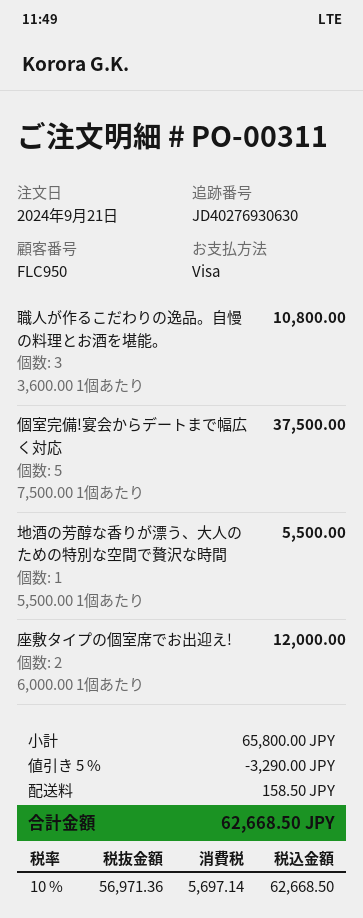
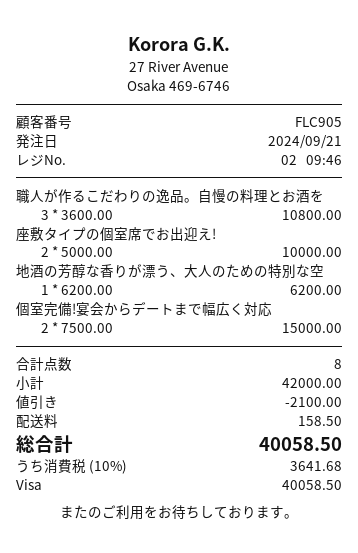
customer number: FLC950 -> FLC905
個室完備!宴会からデートまで幅広く対応: 5 x 7500.00 = 37500.00 -> 2 x 7500.00 = 15000.00
地酒の芳醇な香りが漂う、大人のための特別な空間で贅沢な時間: 1 x 5500.00 = 5500.00 -> 1 x 6200.00 = 6200.00
座敷タイプの個室席でお出迎え!: 2 x 6000.00 = 12000.00 -> 2 x 5000.00 = 10000.00
subtotal: 65800.00 -> 42000.00
discount: 3290.00 -> 2100.00
tax: 10% = 5697.14 -> 10% = 3641.68
total: 62668.50 -> 40058.50

